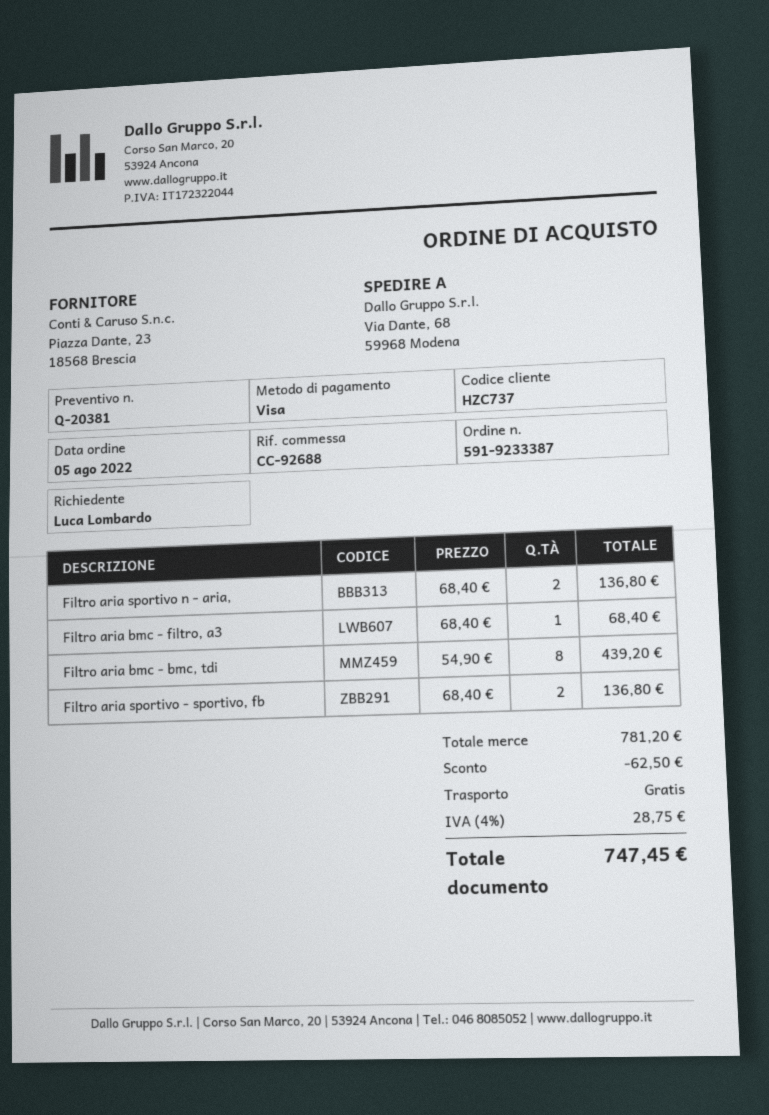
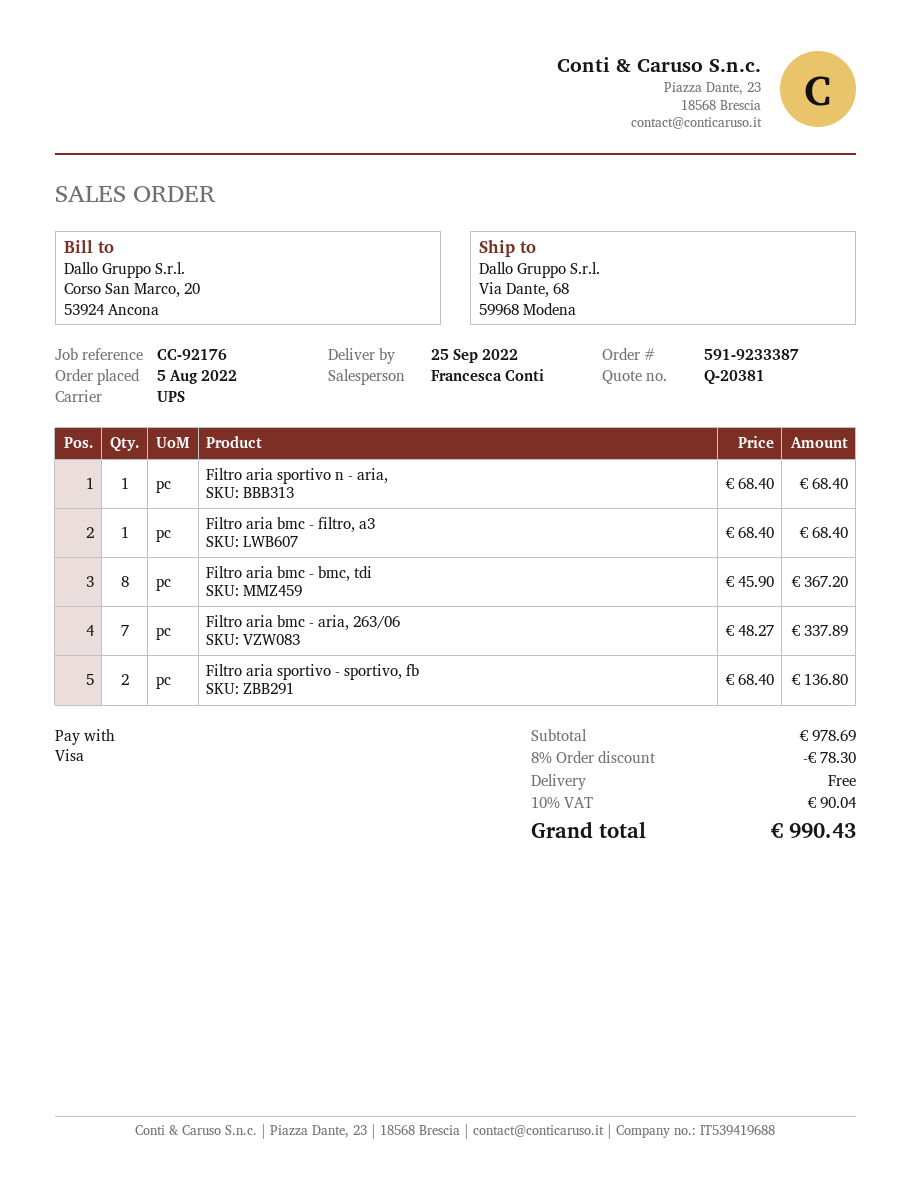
reference: CC-92688 -> CC-92176
Filtro aria sportivo n - aria,: 2 x 68.40 = 136.80 -> 1 x 68.40 = 68.40
Filtro aria bmc - bmc, tdi: 8 x 54.90 = 439.20 -> 8 x 45.90 = 367.20
Filtro aria bmc - aria, 263/06: none -> 7 x 48.27 = 337.89
subtotal: 781.20 -> 978.69
discount: 62.50 -> 78.30
tax: 4% = 28.75 -> 10% = 90.04
total: 747.45 -> 990.43

